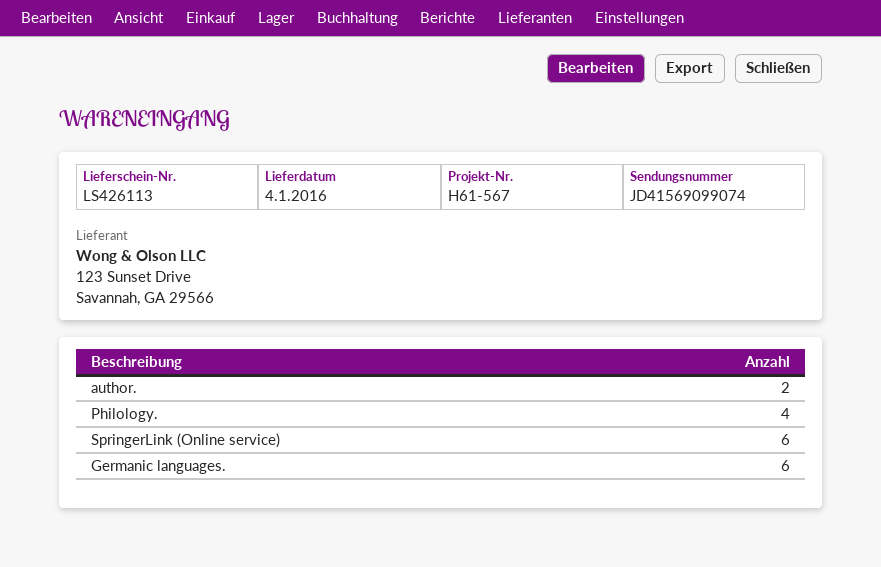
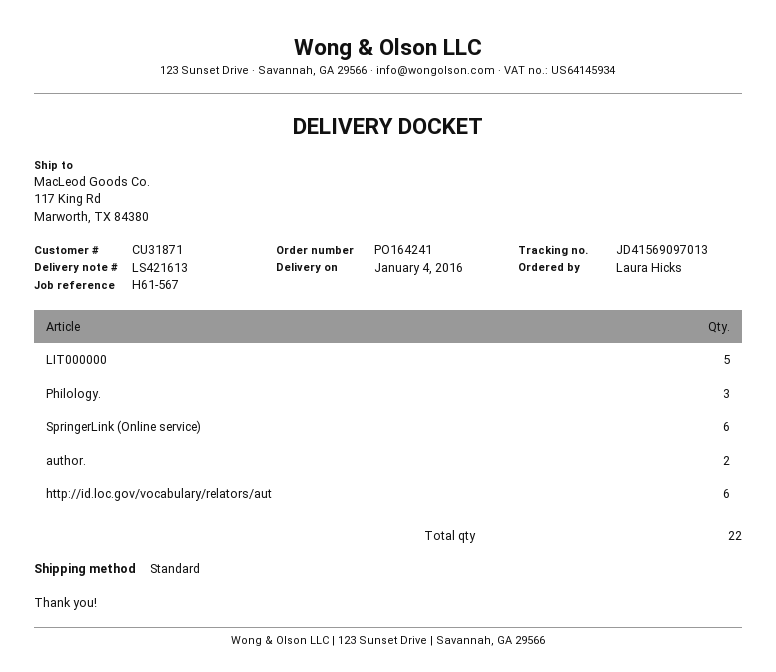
delivery note number: LS426113 -> LS421613
tracking number: JD41569099074 -> JD41569097013
Philology.: 4 -> 3
Germanic languages.: 6 -> none
LIT000000: none -> 5
http://id.loc.gov/vocabulary/relators/aut: none -> 6

